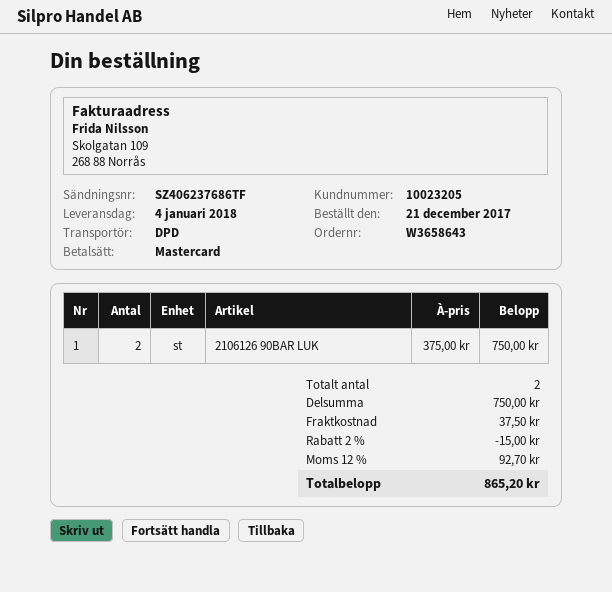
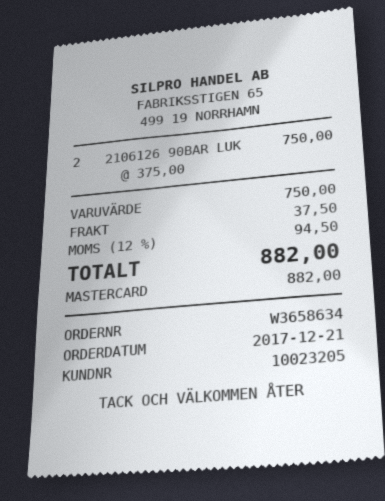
order number: W3658643 -> W3658634
discount: 2% = 15.00 -> none
tax: 12% = 92.70 -> 12% = 94.50
total: 865.20 -> 882.00

